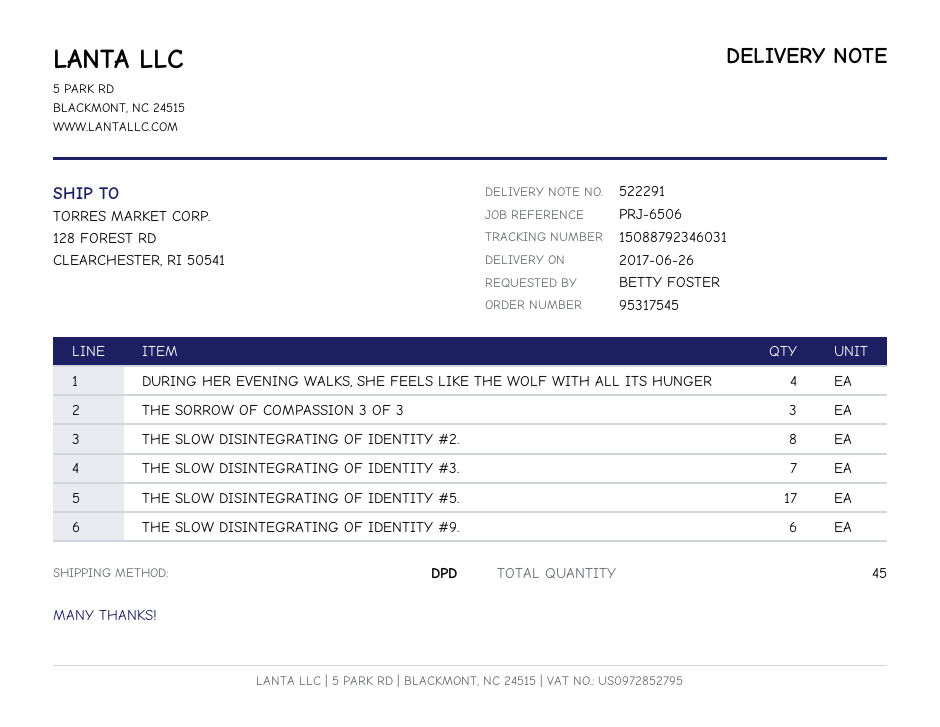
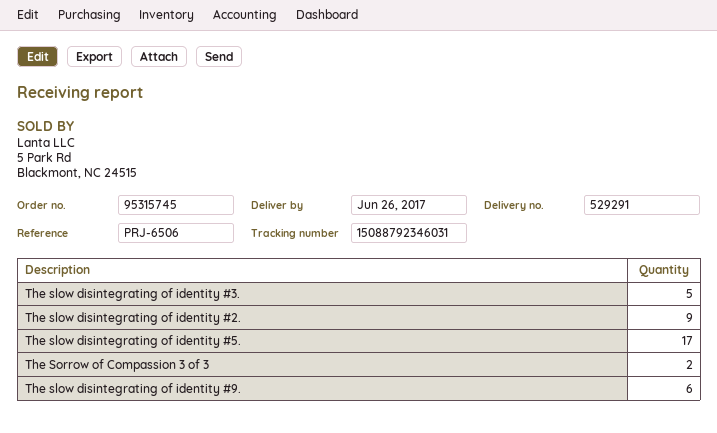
order number: 95317545 -> 95315745
delivery note number: 522291 -> 529291
DURING HER EVENING WALKS, SHE FEELS LIKE THE WOLF WITH ALL ITS HUNGER: 4 -> none
THE SORROW OF COMPASSION 3 OF 3: 3 -> 2
THE SLOW DISINTEGRATING OF IDENTITY #2.: 8 -> 9
THE SLOW DISINTEGRATING OF IDENTITY #3.: 7 -> 5

